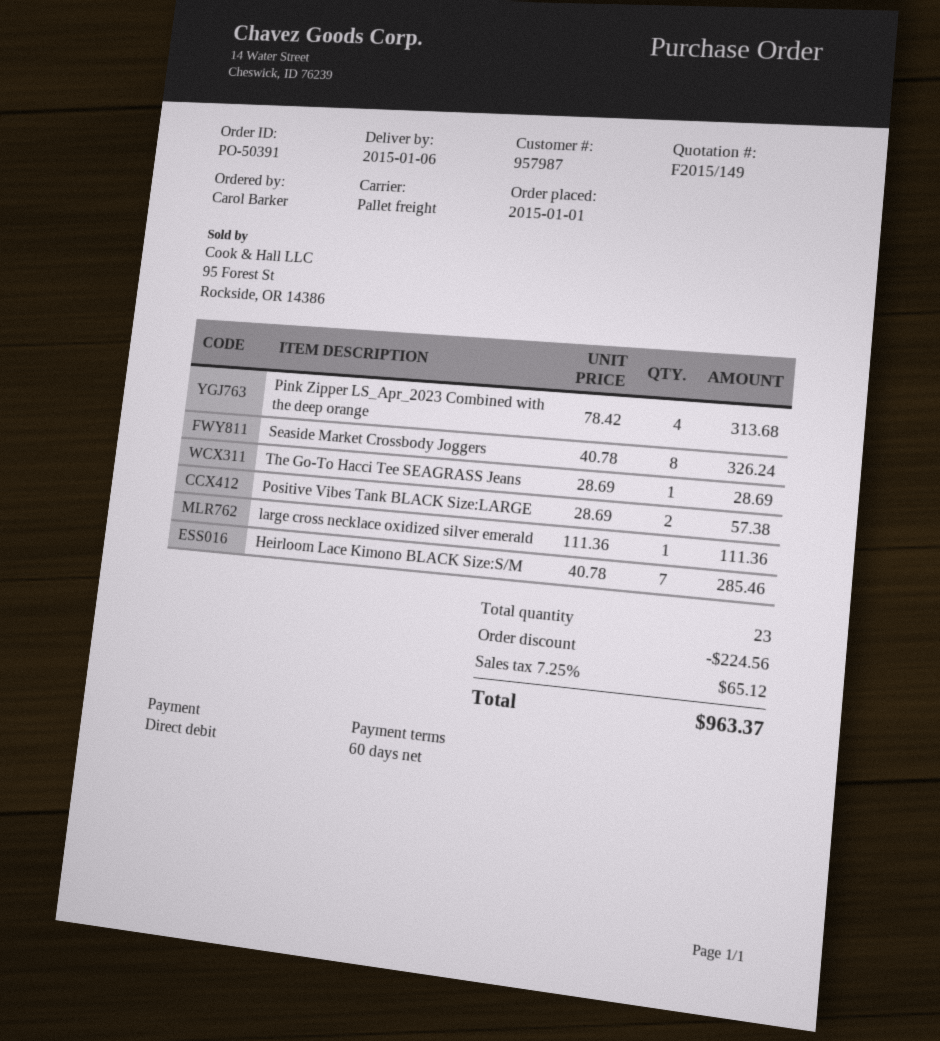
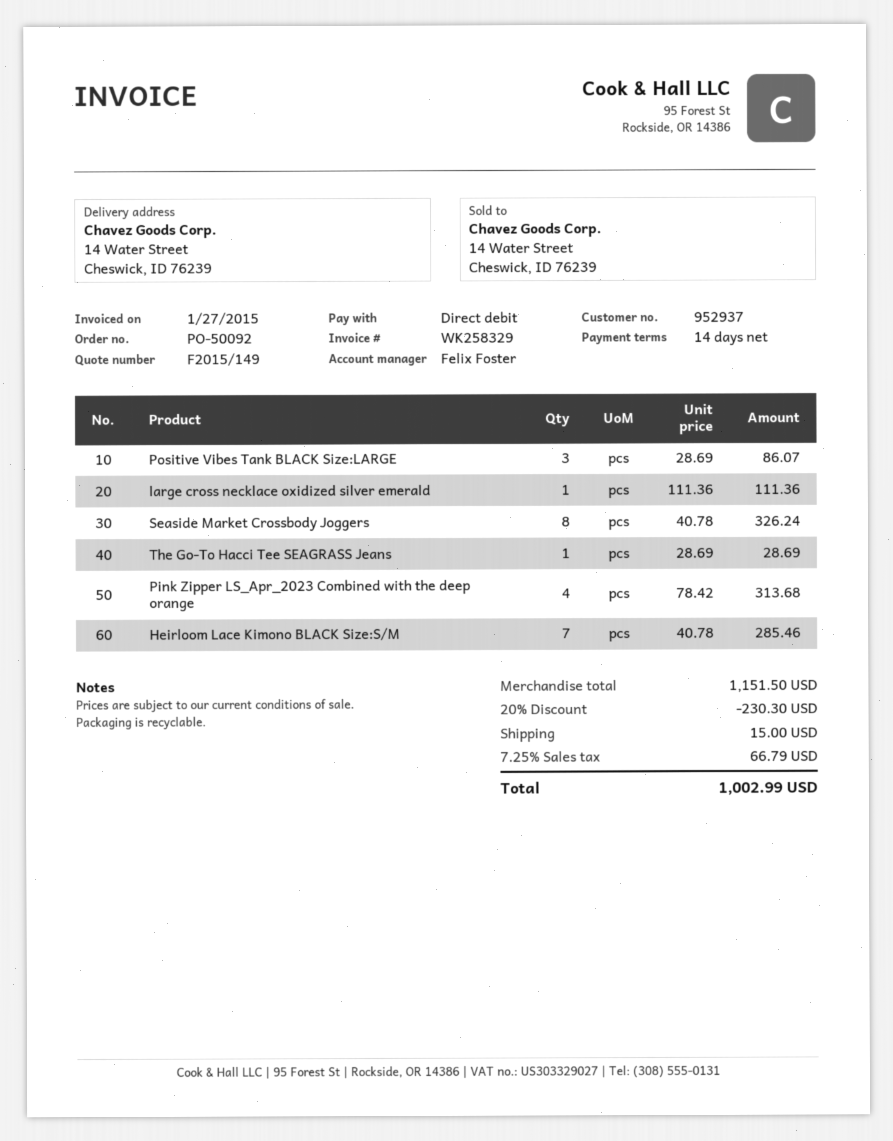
order number: PO-50391 -> PO-50092
payment terms: 60 days -> 14 days
customer number: 957987 -> 952937
Positive Vibes Tank BLACK Size:LARGE: 2 x 28.69 = 57.38 -> 3 x 28.69 = 86.07
discount: 224.56 -> 230.30
shipping: none -> 15.00
tax: 7.25% = 65.12 -> 7.25% = 66.79
total: 963.37 -> 1002.99

